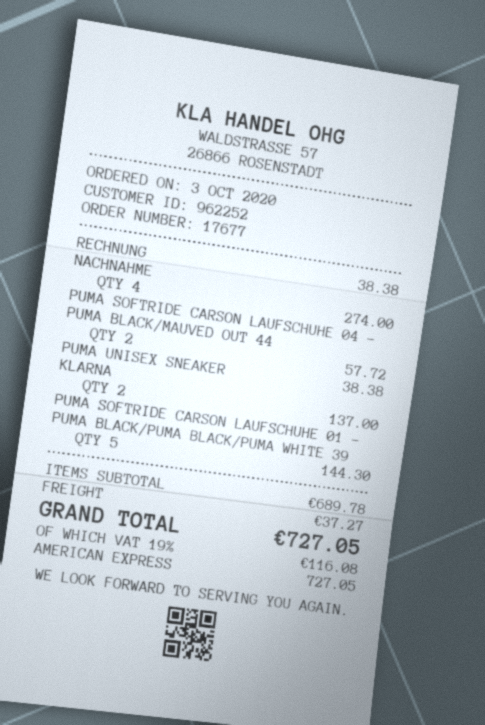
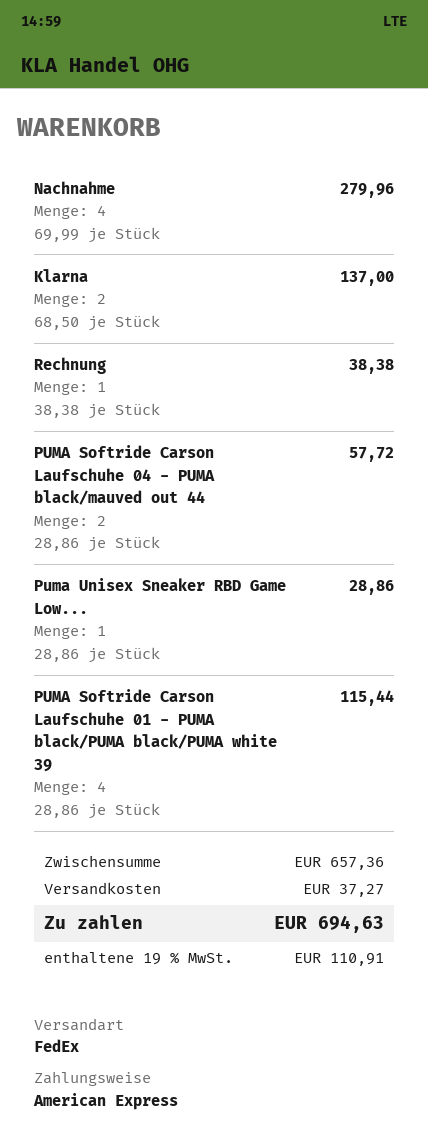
NACHNAHME: 4 for 274.00 -> 4 for 279.96
PUMA UNISEX SNEAKER: 1 for 38.38 -> 1 for 28.86
PUMA SOFTRIDE CARSON LAUFSCHUHE 01 - PUMA BLACK/PUMA BLACK/PUMA WHITE 39: 5 for 144.30 -> 4 for 115.44
subtotal: 689.78 -> 657.36
tax: 19% = 116.08 -> 19% = 110.91
total: 727.05 -> 694.63

